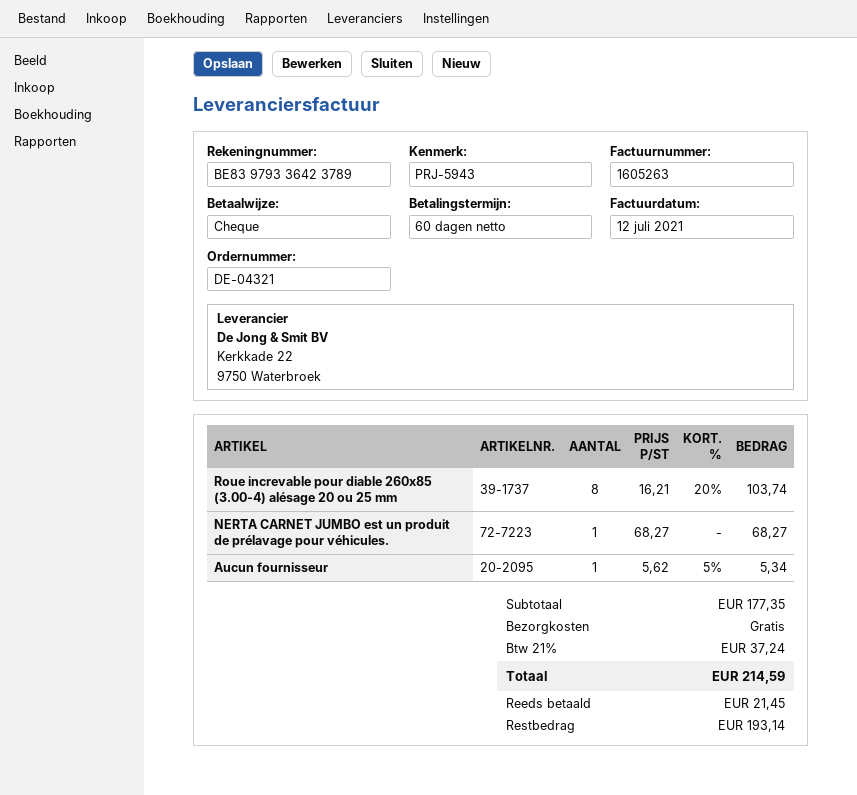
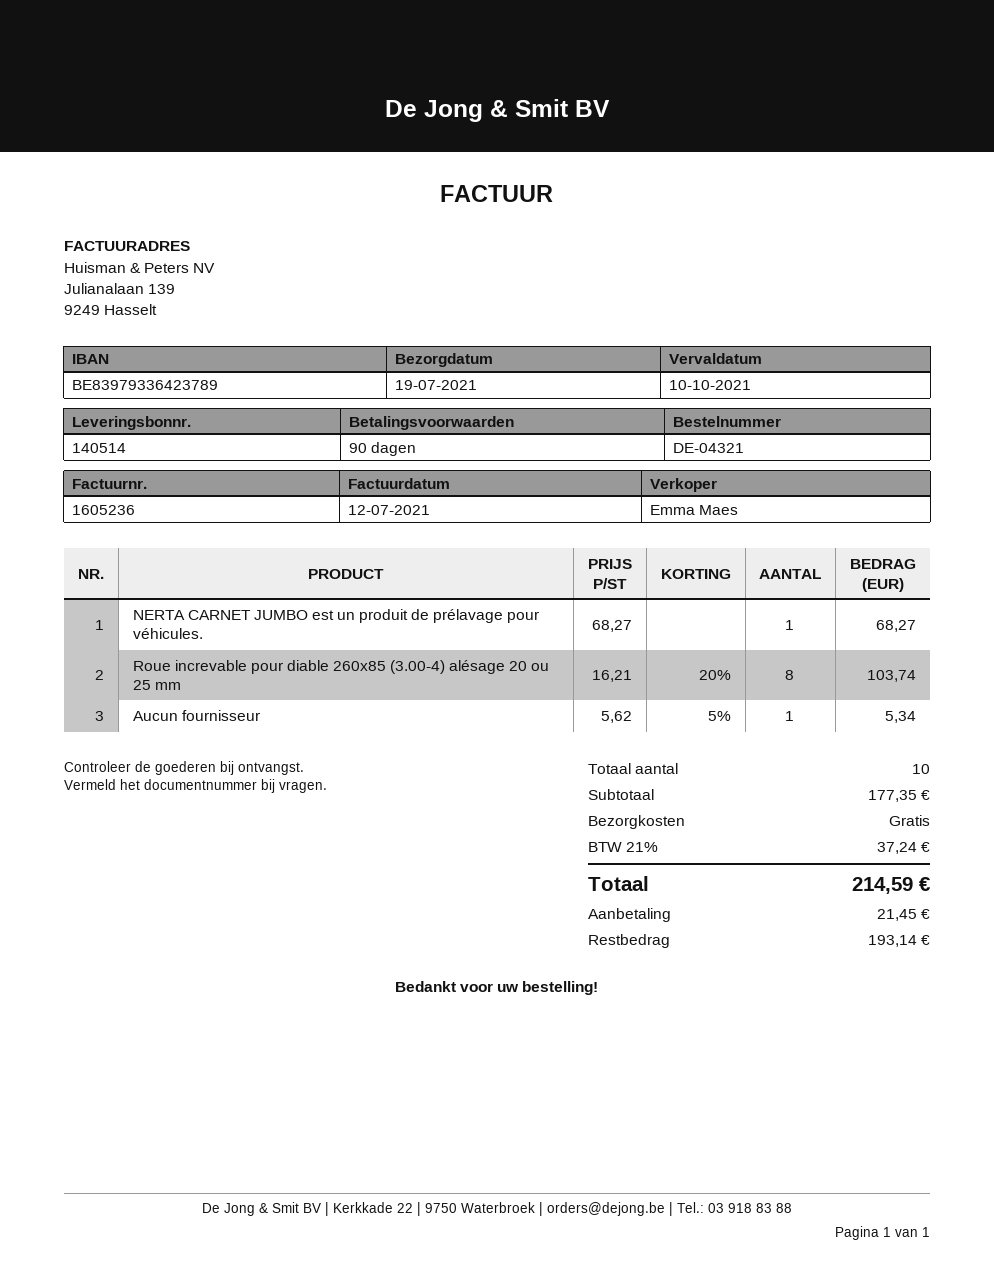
invoice number: 1605263 -> 1605236
payment terms: 60 days -> 90 days

